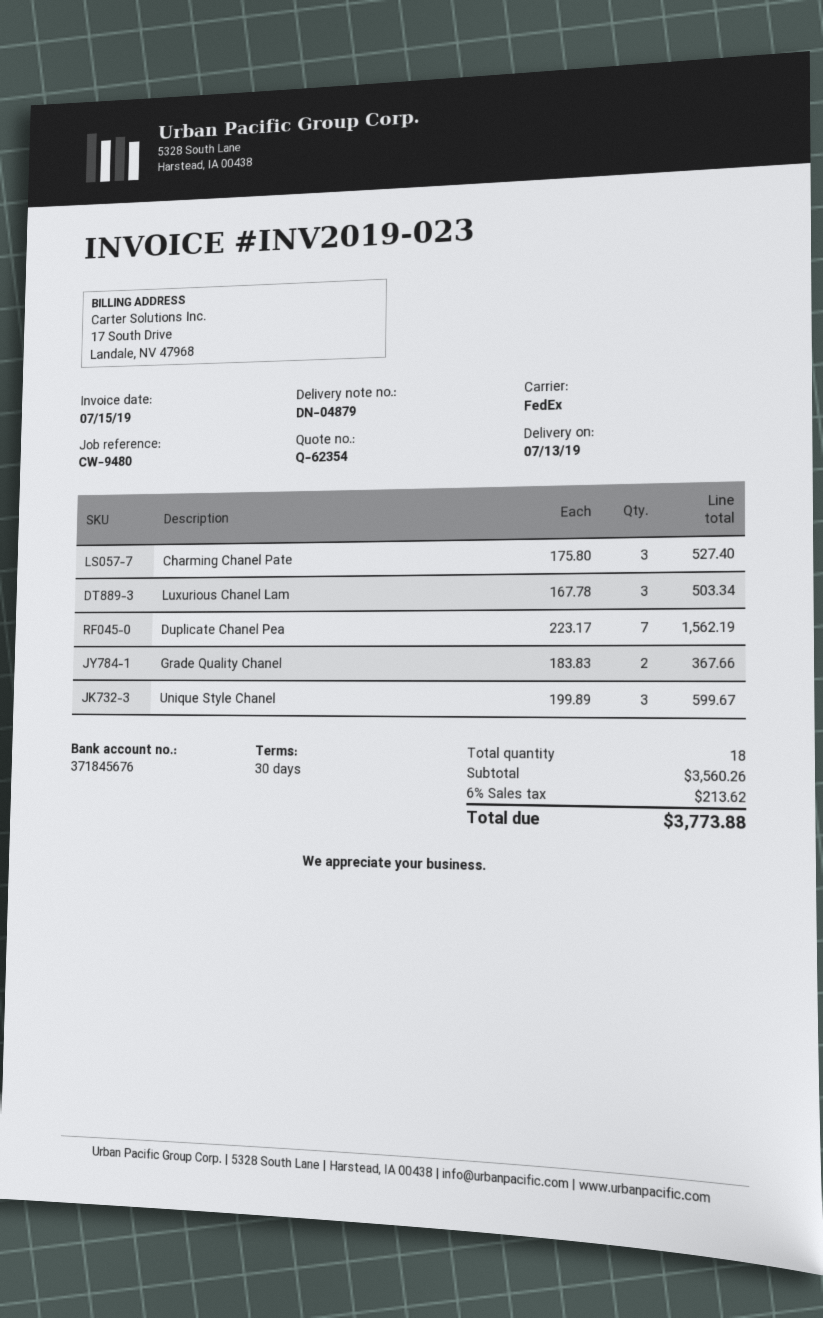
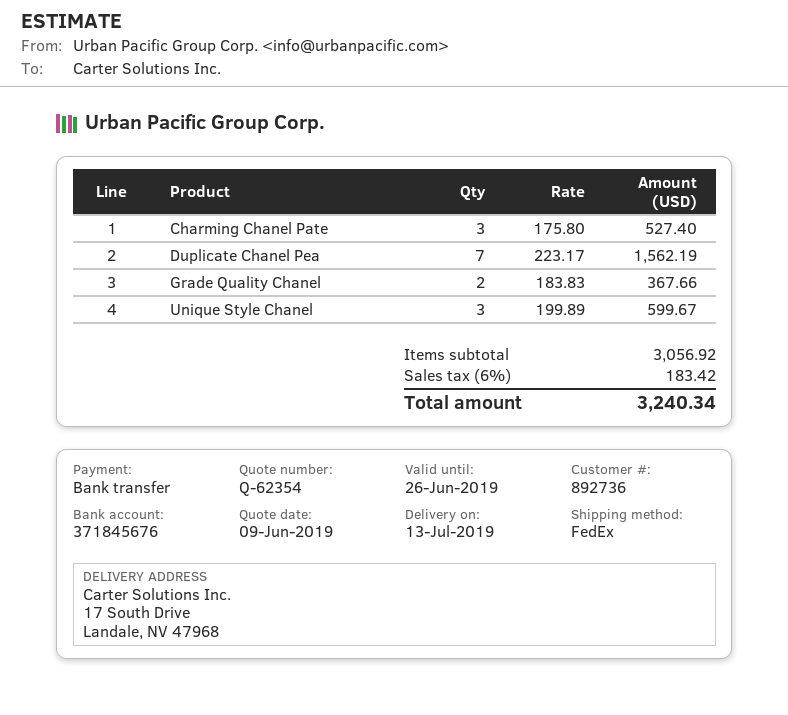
Luxurious Chanel Lam: 3 x 167.78 = 503.34 -> none
subtotal: 3560.26 -> 3056.92
tax: 6% = 213.62 -> 6% = 183.42
total: 3773.88 -> 3240.34

